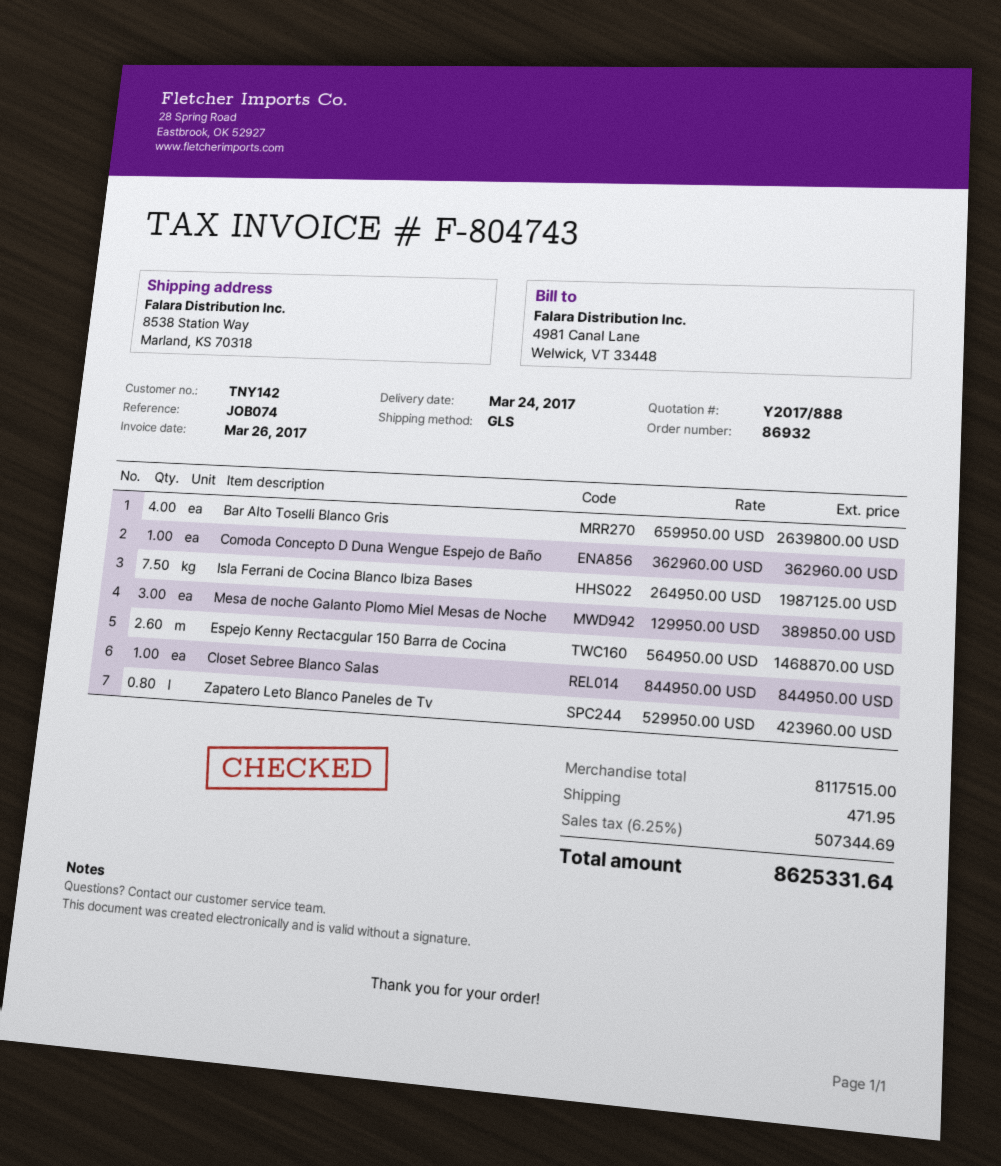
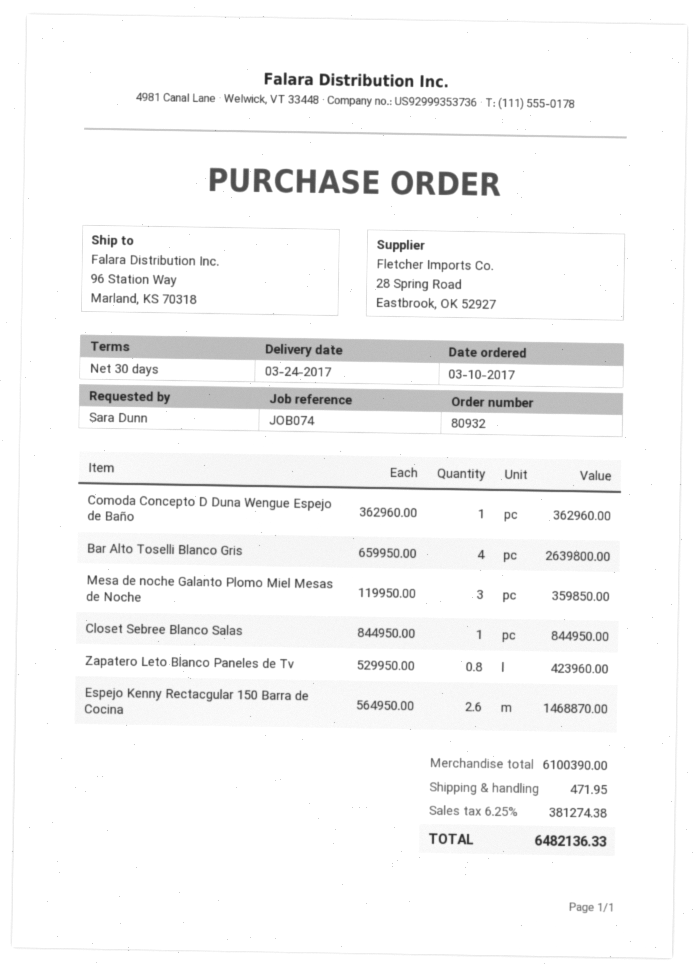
order number: 86932 -> 80932
ship to: 8538 Station Way, Marland, KS 70318 -> 96 Station Way, Marland, KS 70318
Isla Ferrani de Cocina Blanco Ibiza Bases: 7.5 x 264950.00 = 1987125.00 -> none
Mesa de noche Galanto Plomo Miel Mesas de Noche: 3 x 129950.00 = 389850.00 -> 3 x 119950.00 = 359850.00
subtotal: 8117515.00 -> 6100390.00
tax: 6.25% = 507344.69 -> 6.25% = 381274.38
total: 8625331.64 -> 6482136.33

